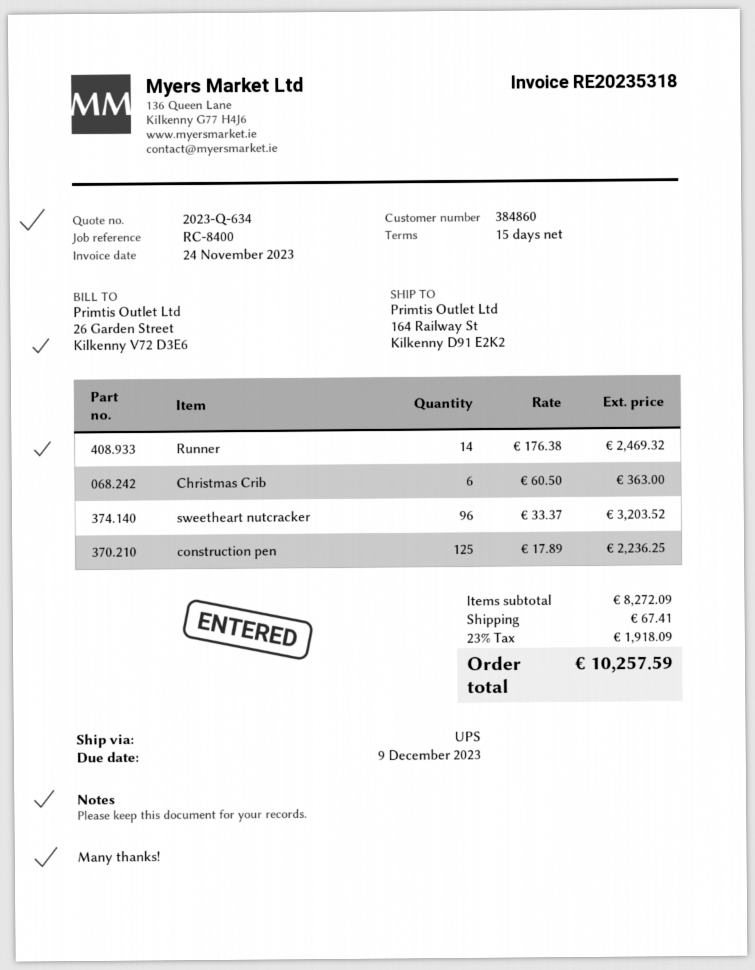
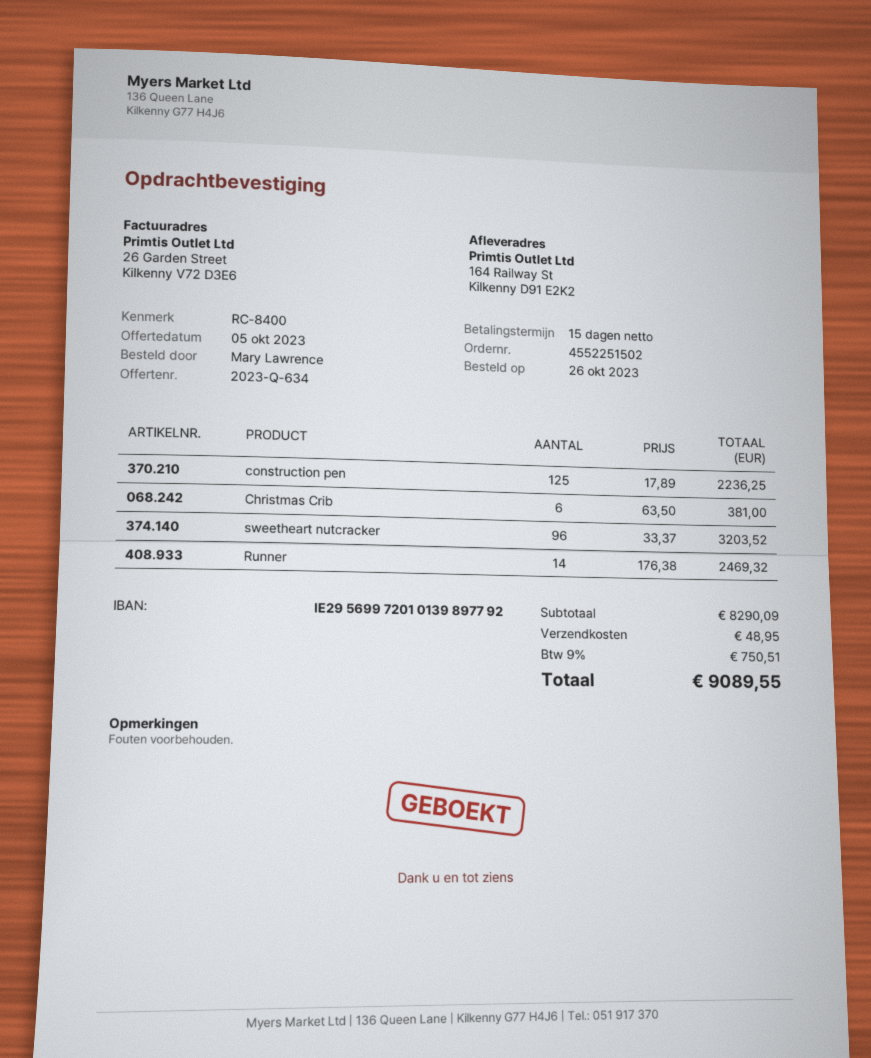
Christmas Crib: 6 x 60.50 = 363.00 -> 6 x 63.50 = 381.00
subtotal: 8272.09 -> 8290.09
shipping: 67.41 -> 48.95
tax: 23% = 1918.09 -> 9% = 750.51
total: 10257.59 -> 9089.55

